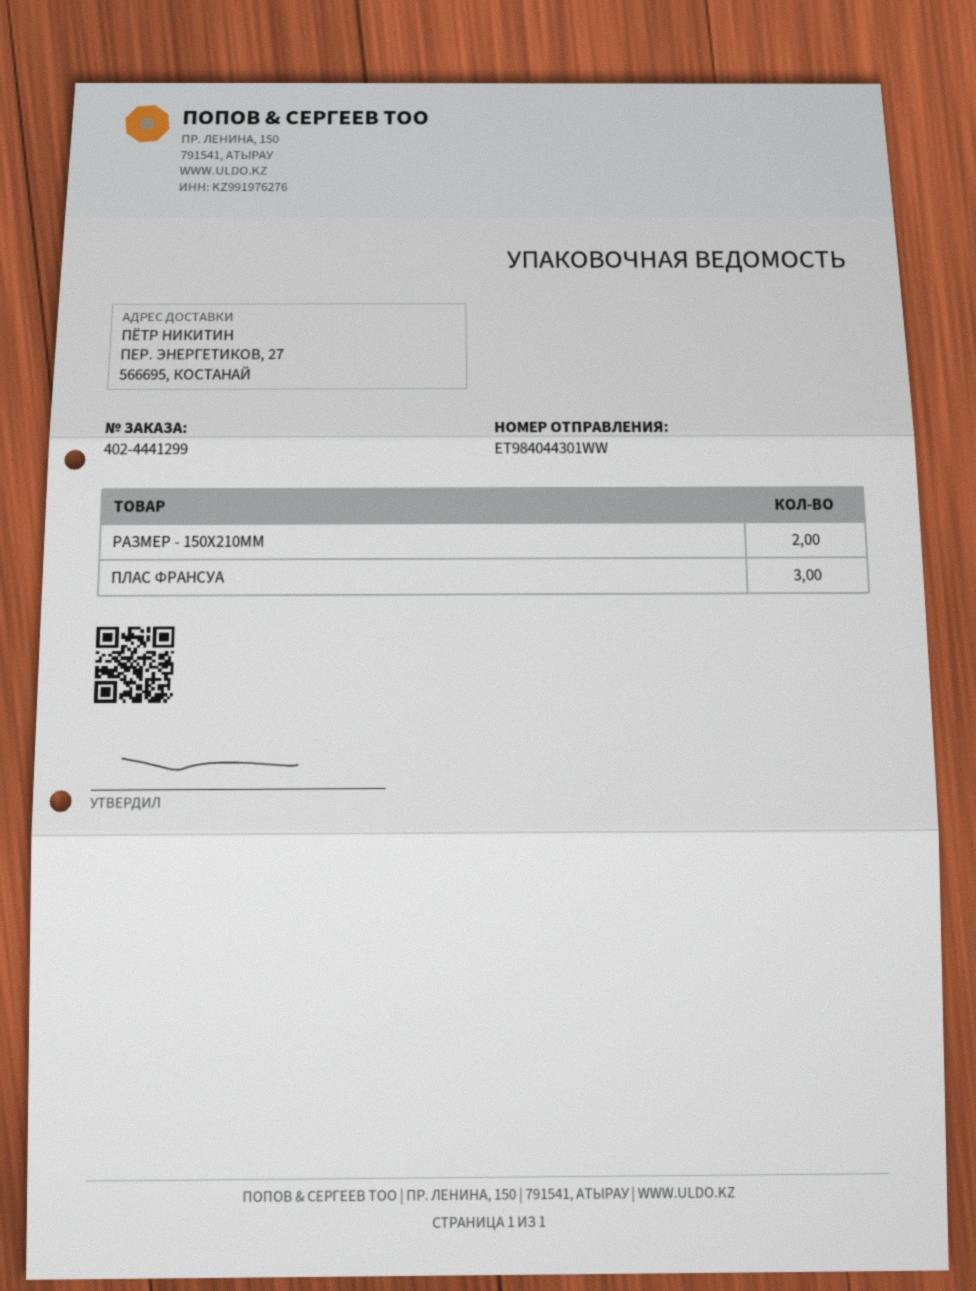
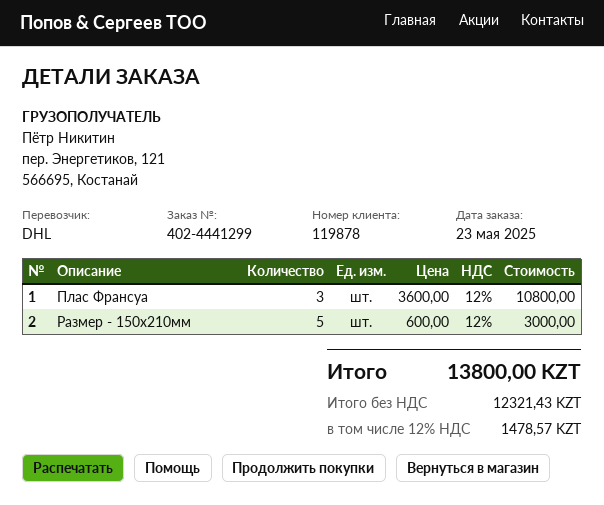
ship to: ПЕР. ЭНЕРГЕТИКОВ, 27, 566695, КОСТАНАЙ -> пер. Энергетиков, 121, 566695, Костанай
РАЗМЕР - 150X210ММ: 2 -> 5

